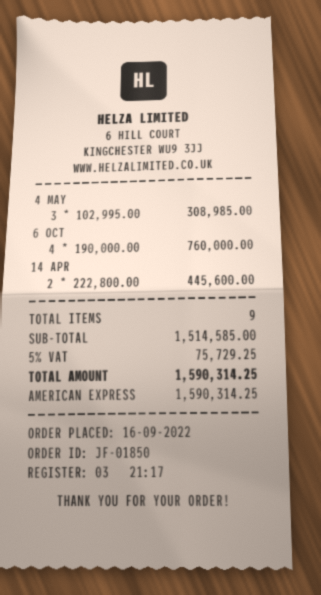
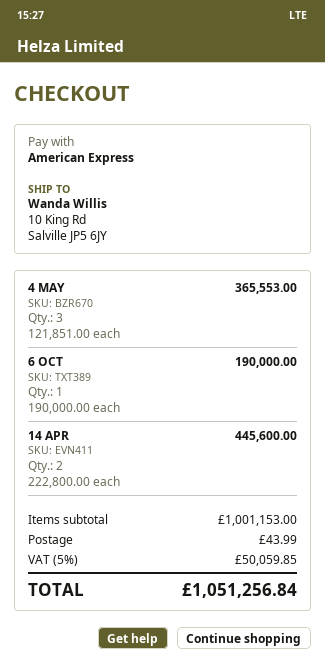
4 MAY: 3 x 102995.00 = 308985.00 -> 3 x 121851.00 = 365553.00
6 OCT: 4 x 190000.00 = 760000.00 -> 1 x 190000.00 = 190000.00
subtotal: 1514585.00 -> 1001153.00
shipping: none -> 43.99
tax: 5% = 75729.25 -> 5% = 50059.85
total: 1590314.25 -> 1051256.84

